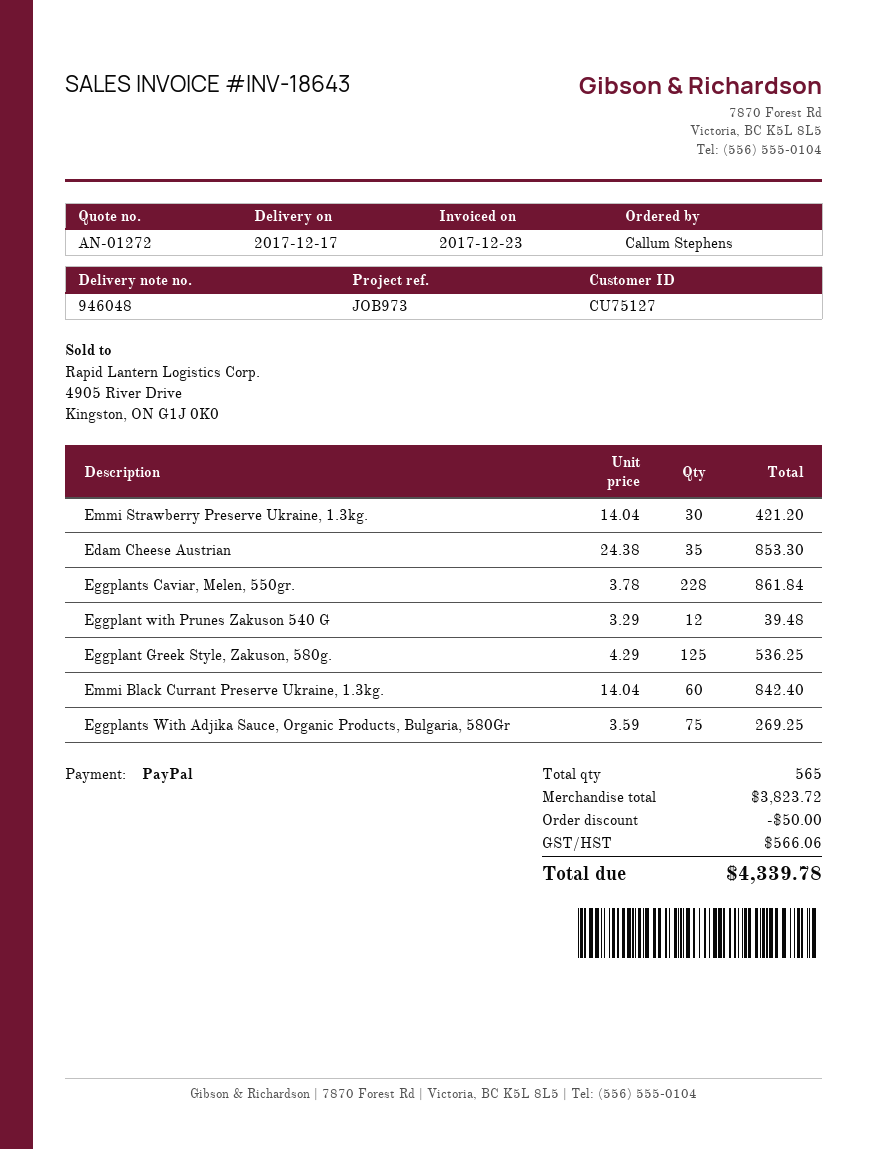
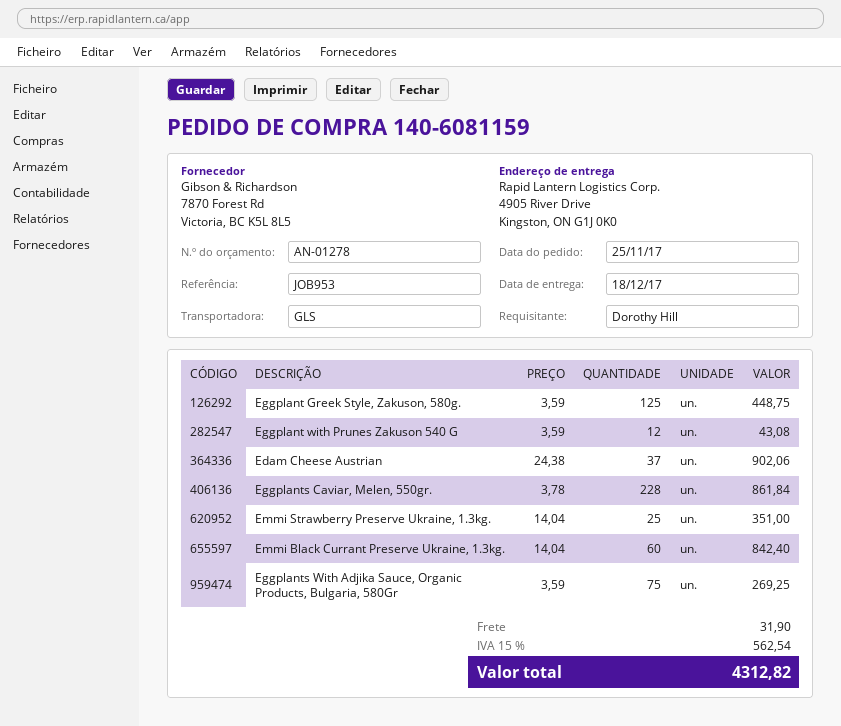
quote number: AN-01272 -> AN-01278
delivery date: 2017-12-17 -> 2017-12-18
reference: JOB973 -> JOB953
ordered by: Callum Stephens -> Dorothy Hill
Emmi Strawberry Preserve Ukraine, 1.3kg.: 30 x 14.04 = 421.20 -> 25 x 14.04 = 351.00
Edam Cheese Austrian: 35 x 24.38 = 853.30 -> 37 x 24.38 = 902.06
Eggplant with Prunes Zakuson 540 G: 12 x 3.29 = 39.48 -> 12 x 3.59 = 43.08
Eggplant Greek Style, Zakuson, 580g.: 125 x 4.29 = 536.25 -> 125 x 3.59 = 448.75
discount: 50.00 -> none
shipping: none -> 31.90
tax: 566.06 -> 562.54
total: 4339.78 -> 4312.82

